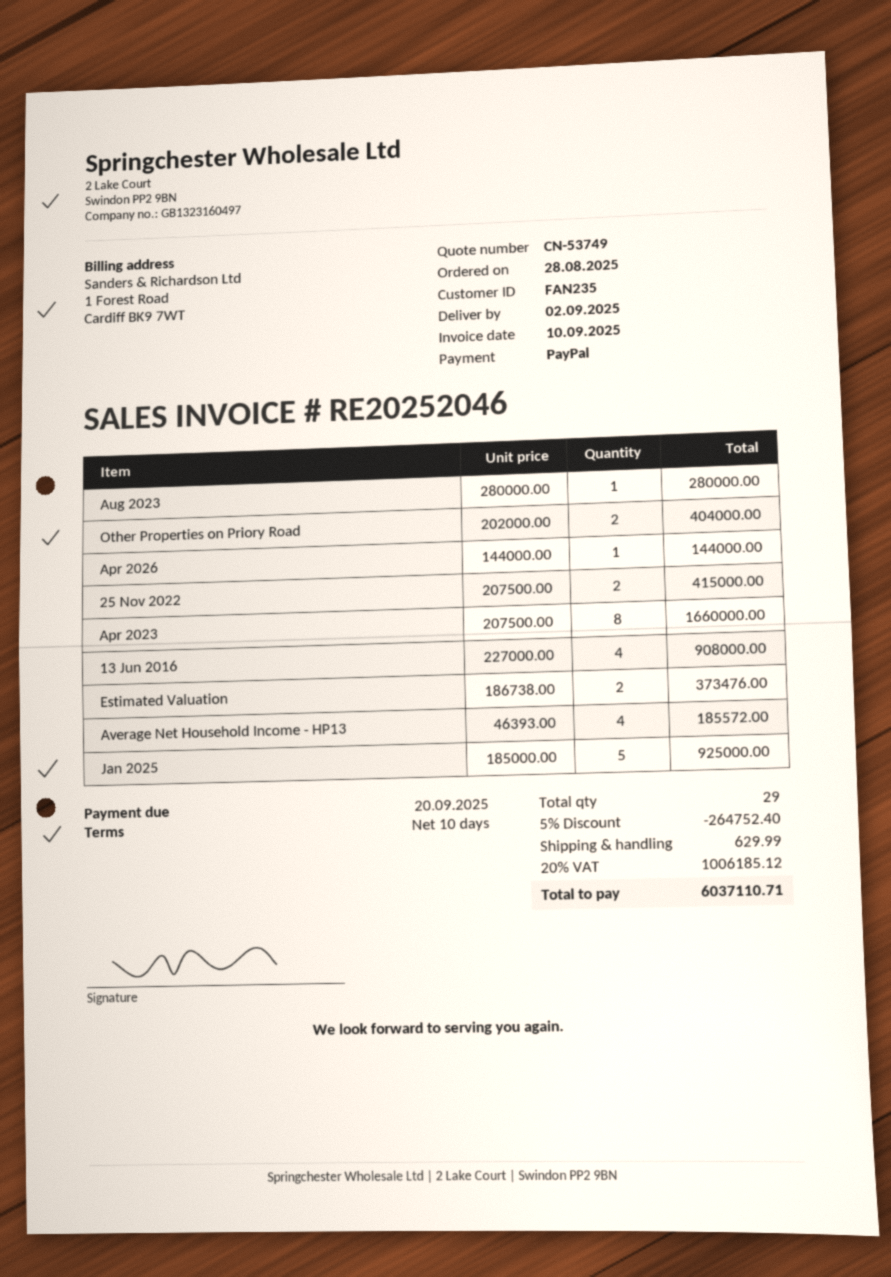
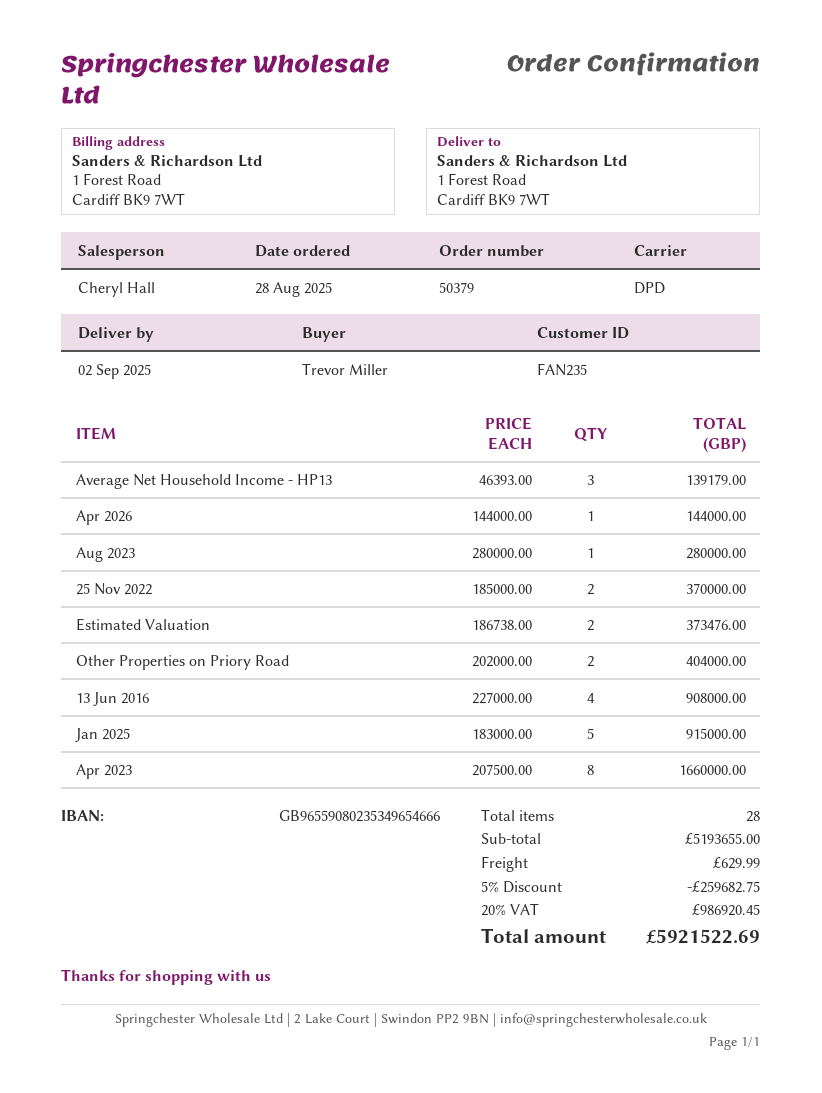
25 Nov 2022: 2 x 207500.00 = 415000.00 -> 2 x 185000.00 = 370000.00
Average Net Household Income - HP13: 4 x 46393.00 = 185572.00 -> 3 x 46393.00 = 139179.00
Jan 2025: 5 x 185000.00 = 925000.00 -> 5 x 183000.00 = 915000.00
total quantity: 29 -> 28
discount: 5% = 264752.40 -> 5% = 259682.75
tax: 20% = 1006185.12 -> 20% = 986920.45
total: 6037110.71 -> 5921522.69

